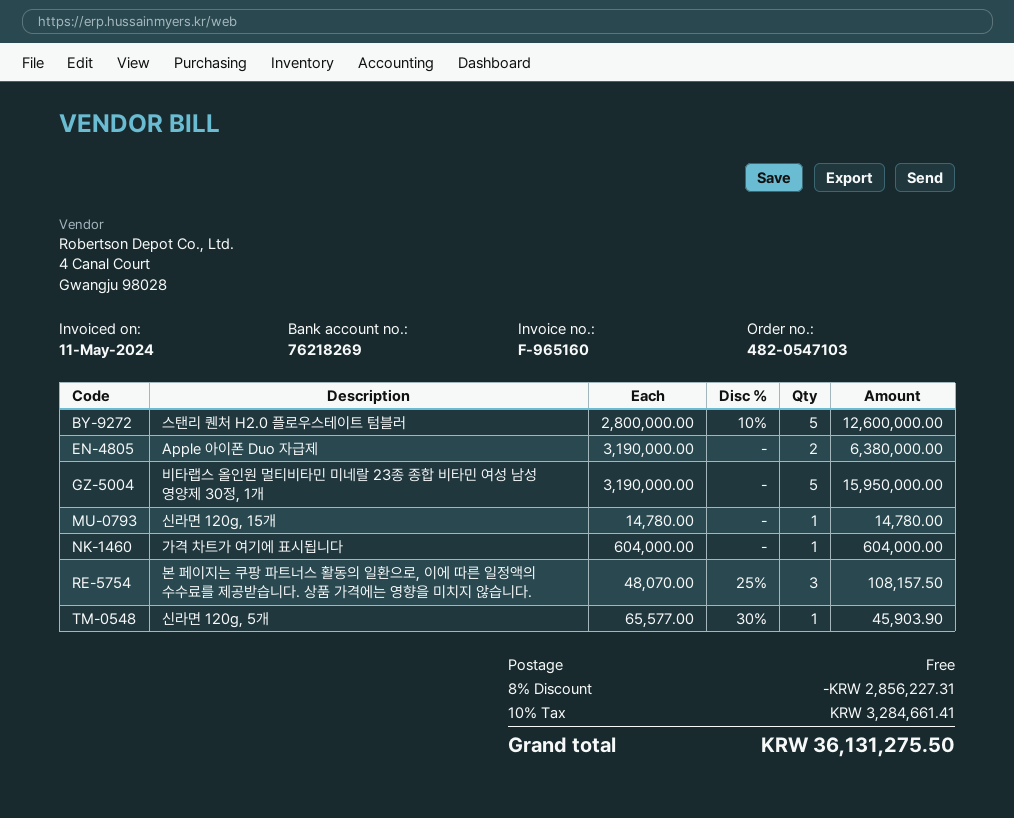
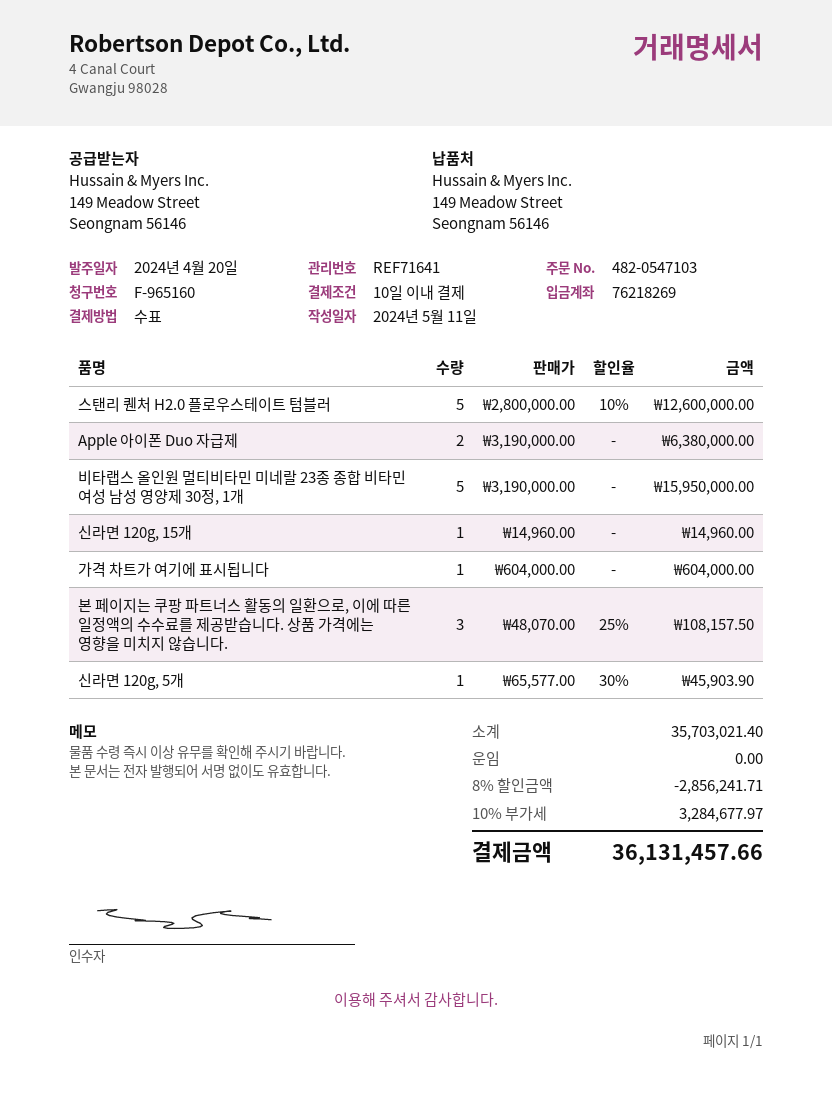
신라면 120g, 15개: 1 x 14780.00 = 14780.00 -> 1 x 14960.00 = 14960.00
discount: 8% = 2856227.31 -> 8% = 2856241.71
tax: 10% = 3284661.41 -> 10% = 3284677.97
total: 36131275.50 -> 36131457.66

